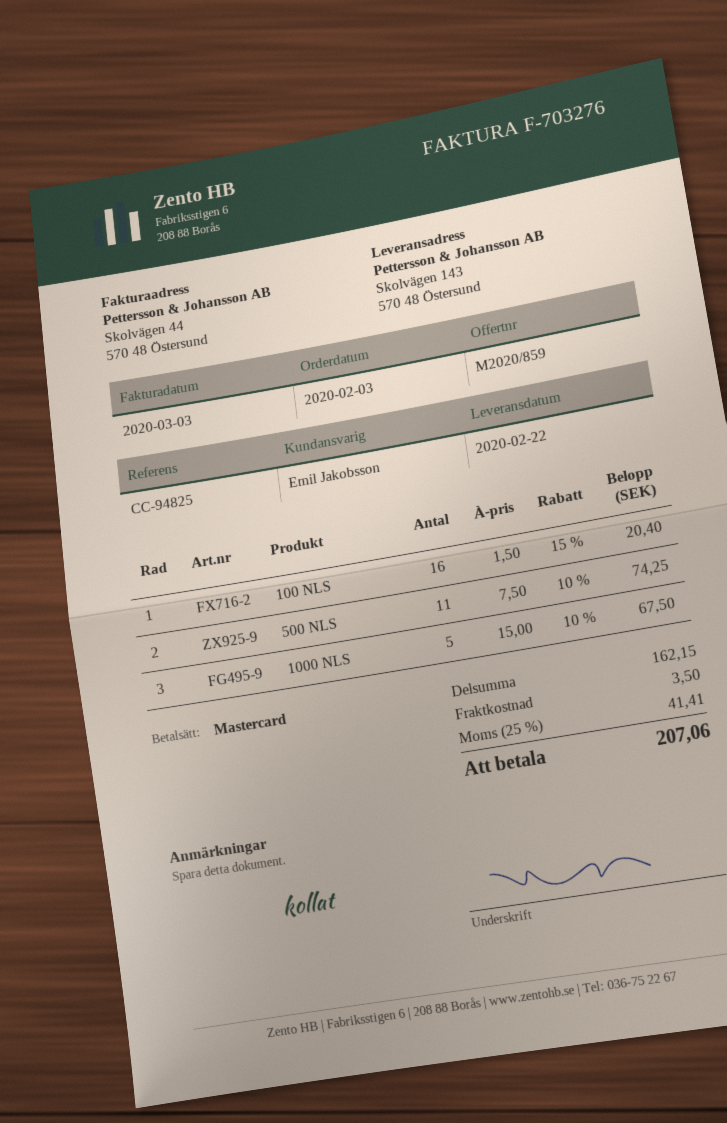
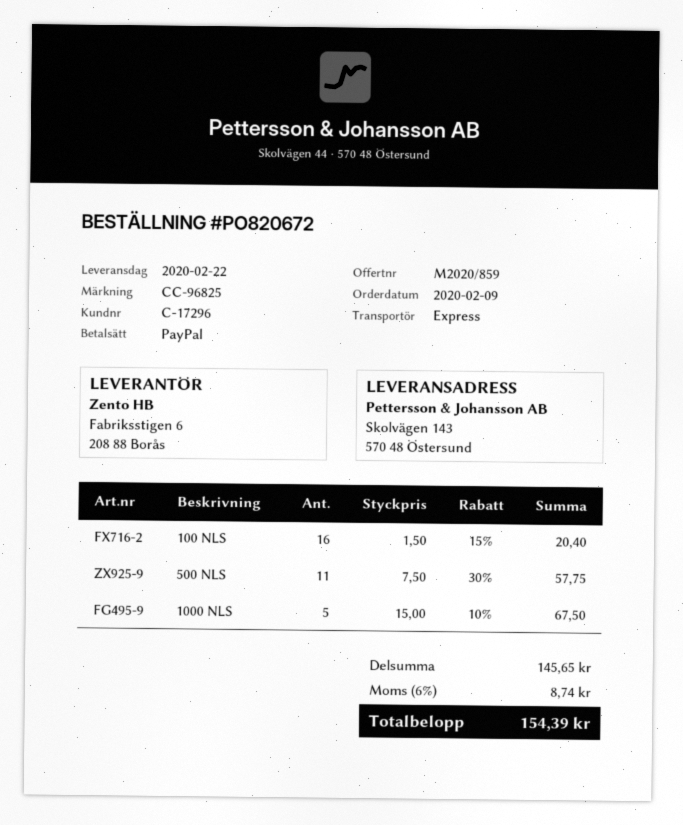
order date: 2020-02-03 -> 2020-02-09
reference: CC-94825 -> CC-96825
payment method: Mastercard -> PayPal
500 NLS: 11 x 7.50 - 10% = 74.25 -> 11 x 7.50 - 30% = 57.75
subtotal: 162.15 -> 145.65
shipping: 3.50 -> none
tax: 25% = 41.41 -> 6% = 8.74
total: 207.06 -> 154.39

